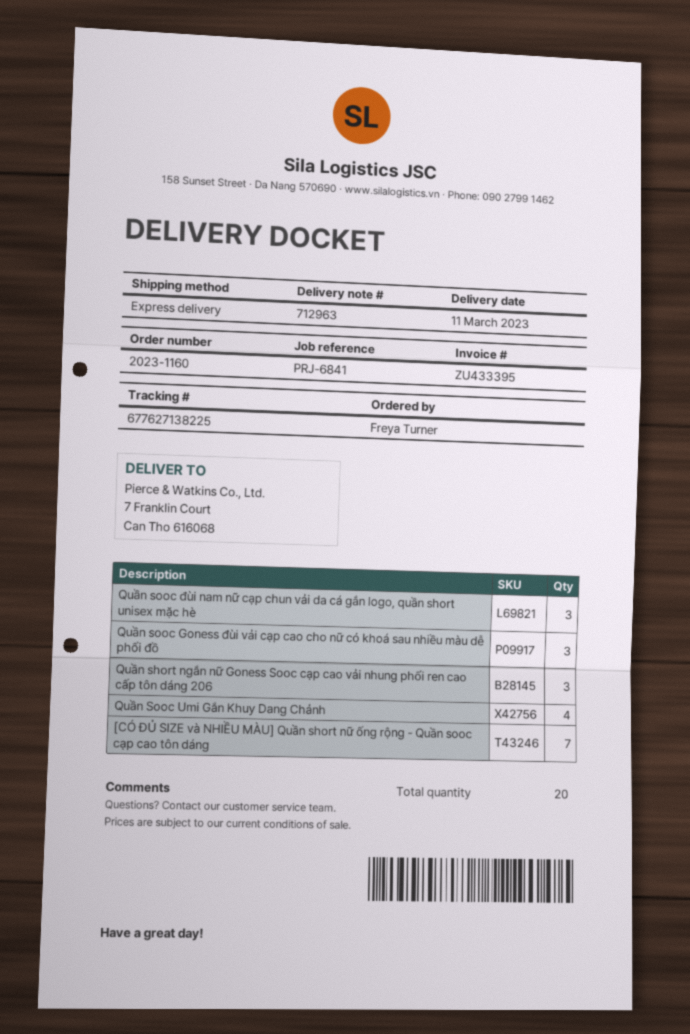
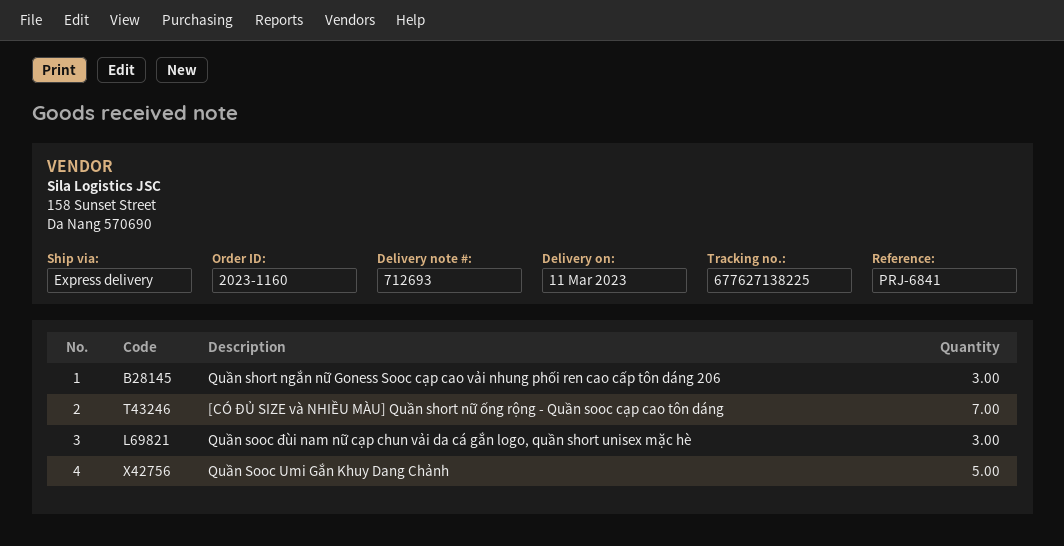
delivery note number: 712963 -> 712693
Quần sooc Goness đùi vải cạp cao cho nữ có khoá sau nhiều màu dễ phối đồ: 3 -> none
Quần Sooc Umi Gắn Khuy Dang Chảnh: 4 -> 5

